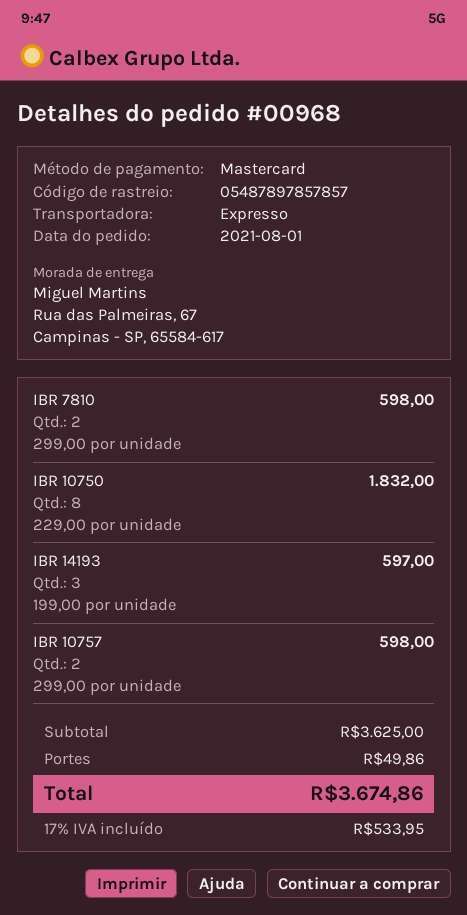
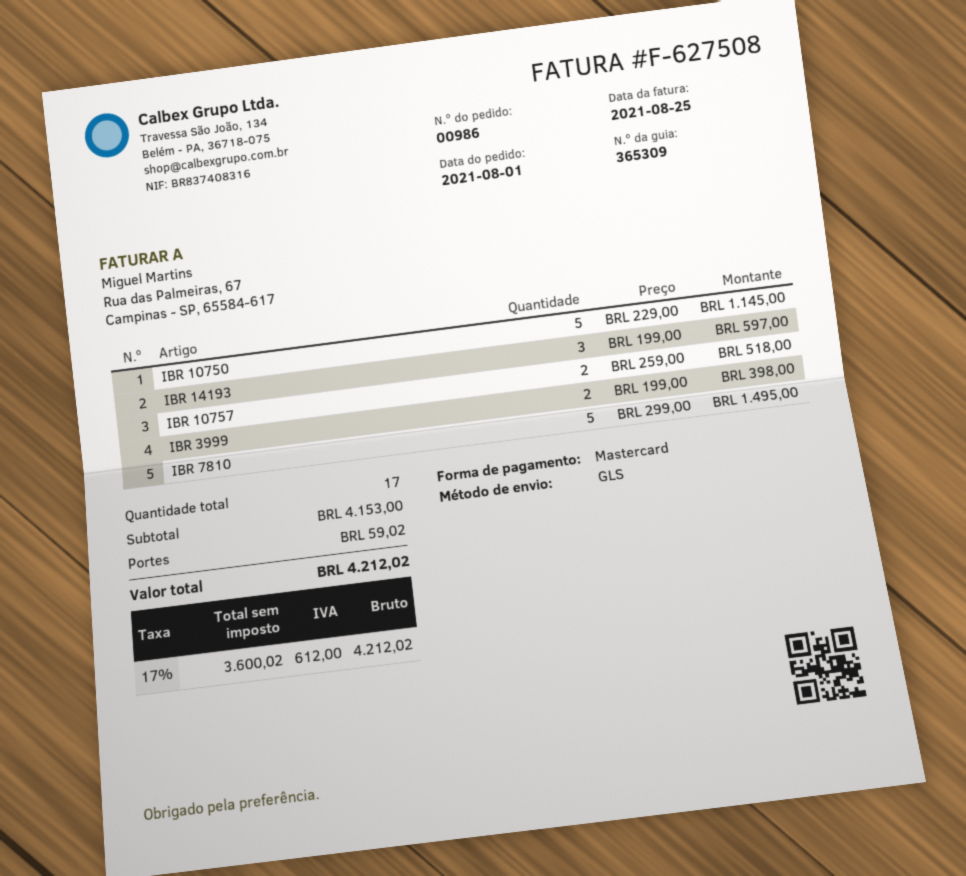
order number: 00968 -> 00986
shipping method: express -> GLS
IBR 7810: 2 x 299.00 = 598.00 -> 5 x 299.00 = 1495.00
IBR 10750: 8 x 229.00 = 1832.00 -> 5 x 229.00 = 1145.00
IBR 10757: 2 x 299.00 = 598.00 -> 2 x 259.00 = 518.00
IBR 3999: none -> 2 x 199.00 = 398.00
subtotal: 3625.00 -> 4153.00
shipping: 49.86 -> 59.02
tax: 17% = 533.95 -> 17% = 612.00
total: 3674.86 -> 4212.02

